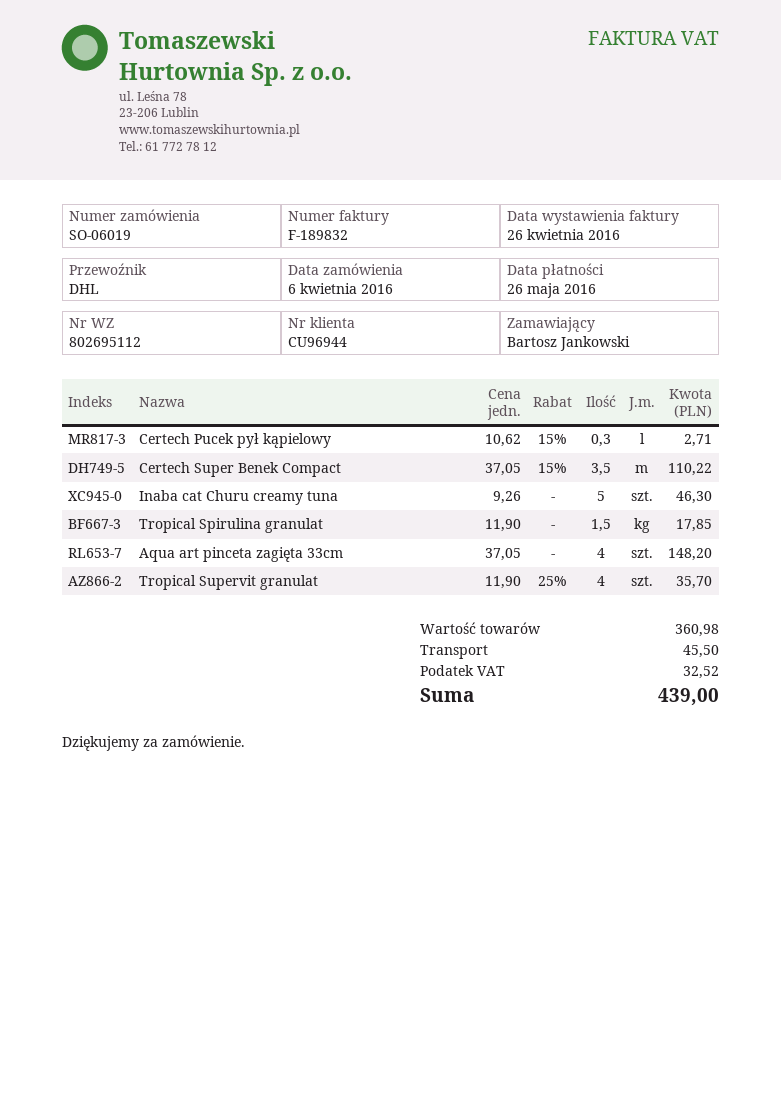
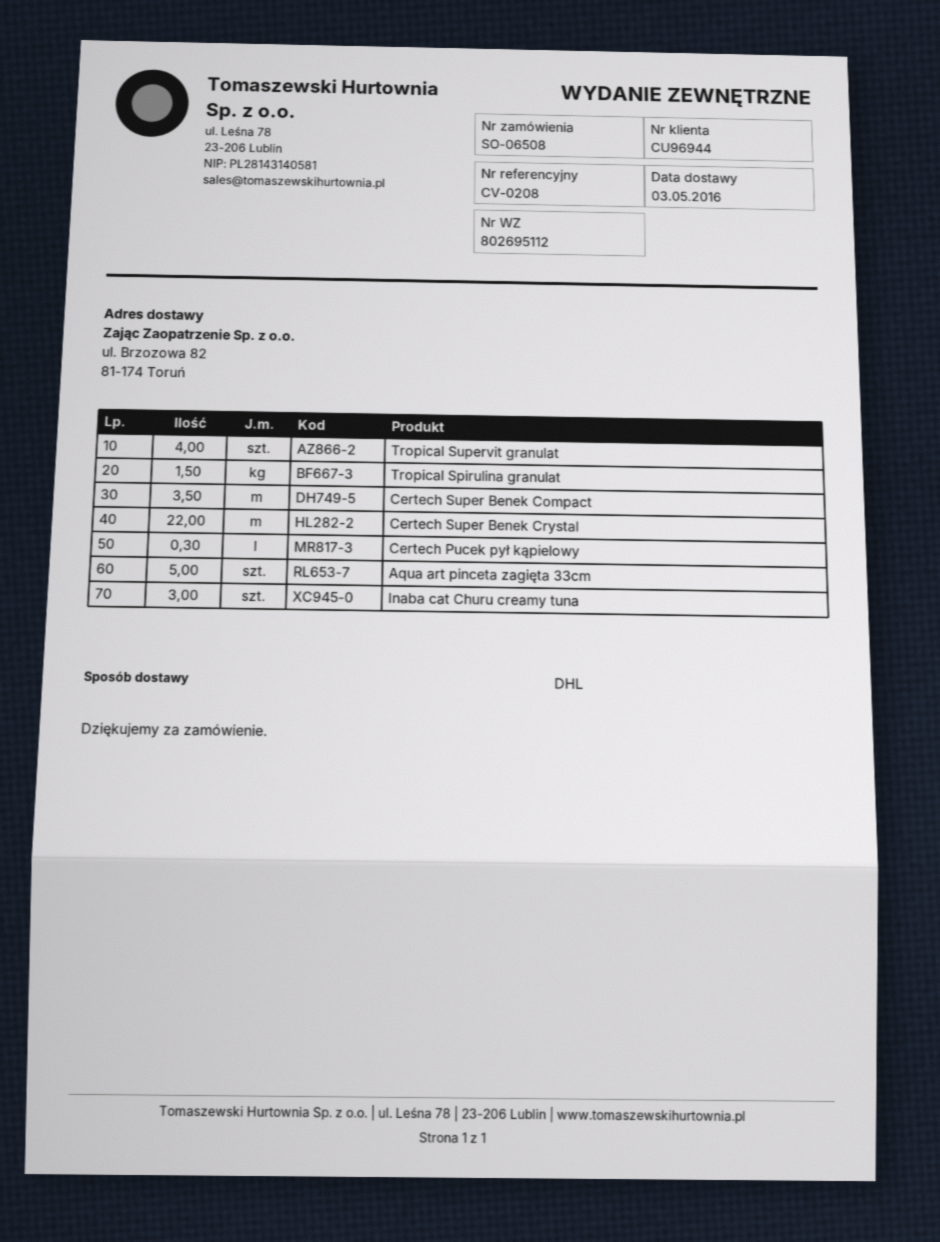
order number: SO-06019 -> SO-06508
Inaba cat Churu creamy tuna: 5 -> 3
Aqua art pinceta zagięta 33cm: 4 -> 5
Certech Super Benek Crystal: none -> 22

